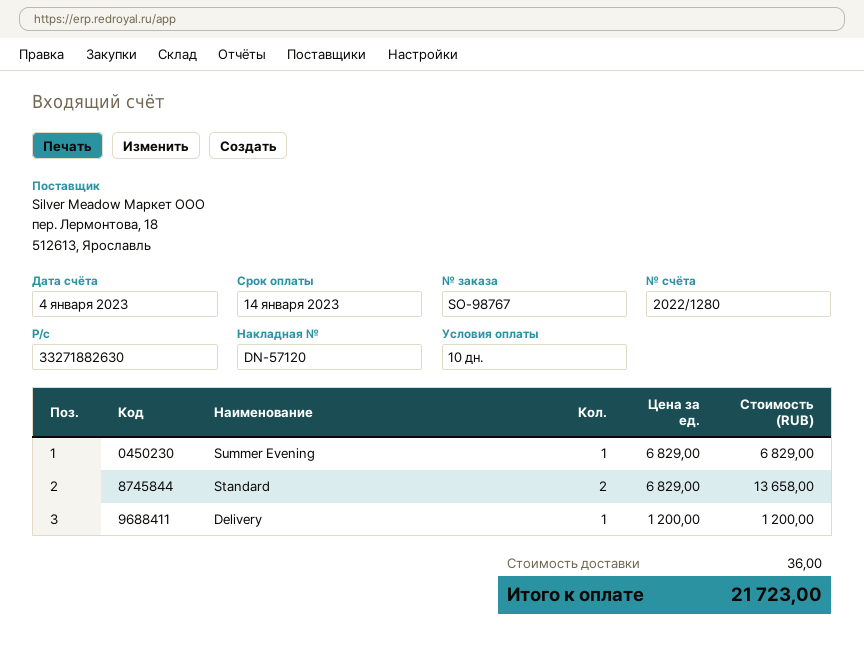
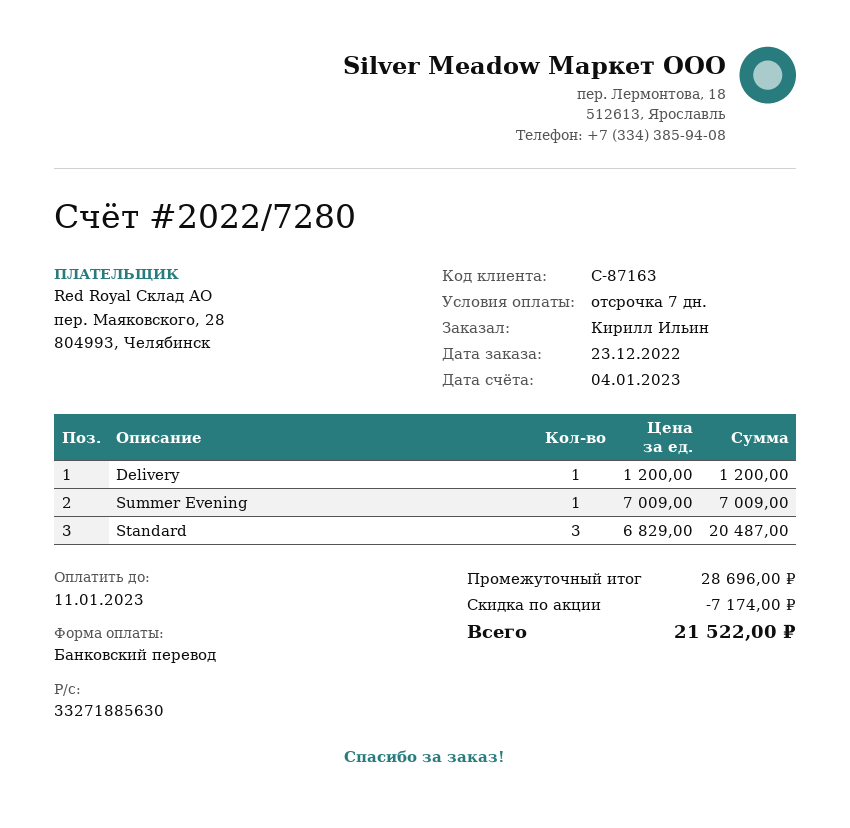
invoice number: 2022/1280 -> 2022/7280
payment terms: 10 days -> 7 days
due date: 2023-01-14 -> 2023-01-11
bank account: 33271882630 -> 33271885630
Summer Evening: 1 x 6829.00 = 6829.00 -> 1 x 7009.00 = 7009.00
Standard: 2 x 6829.00 = 13658.00 -> 3 x 6829.00 = 20487.00
discount: none -> 7174.00
shipping: 36.00 -> none
total: 21723.00 -> 21522.00

